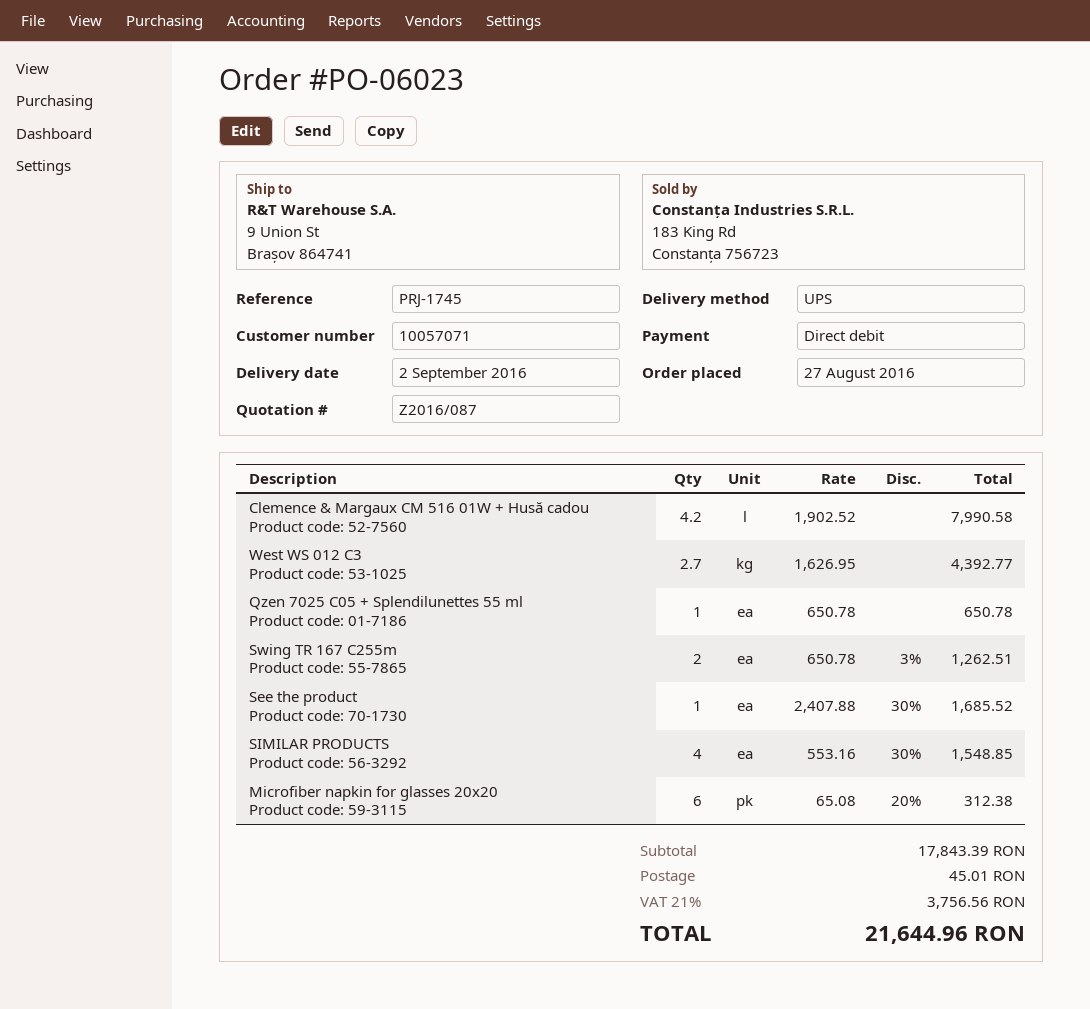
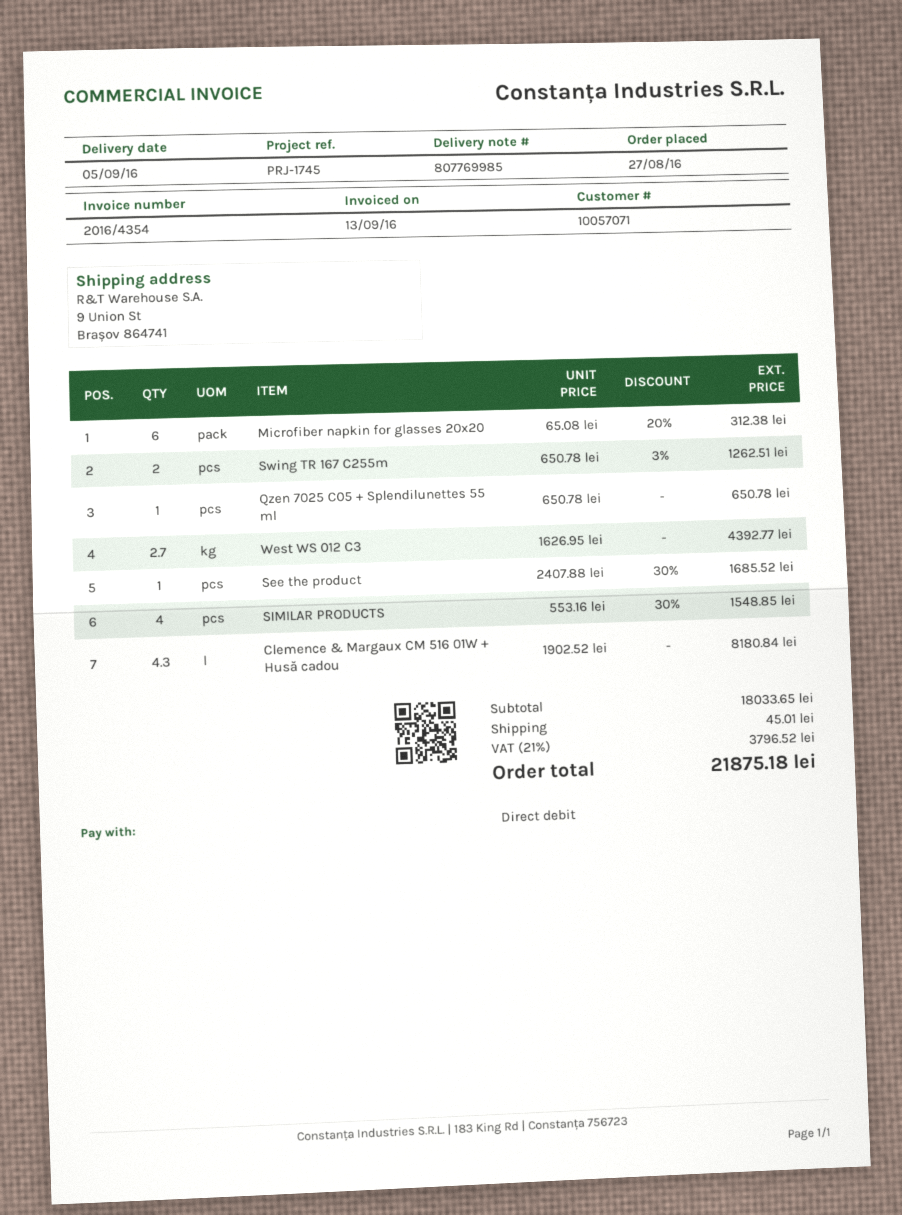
delivery date: 2016-09-02 -> 2016-09-05
Clemence & Margaux CM 516 01W + Husă cadou: 4.2 x 1902.52 = 7990.58 -> 4.3 x 1902.52 = 8180.84
subtotal: 17843.39 -> 18033.65
tax: 21% = 3756.56 -> 21% = 3796.52
total: 21644.96 -> 21875.18

